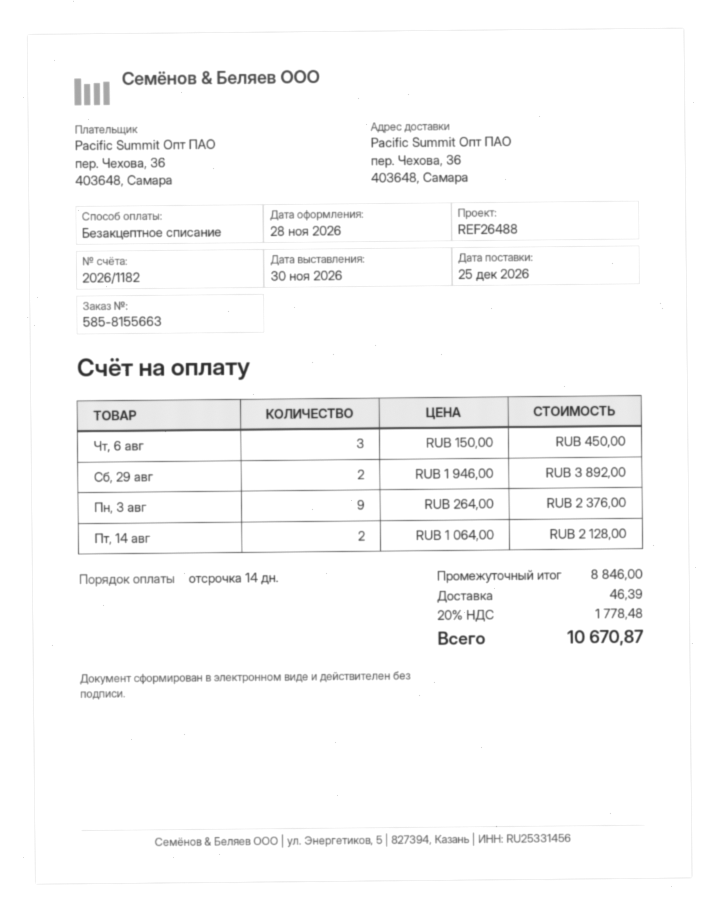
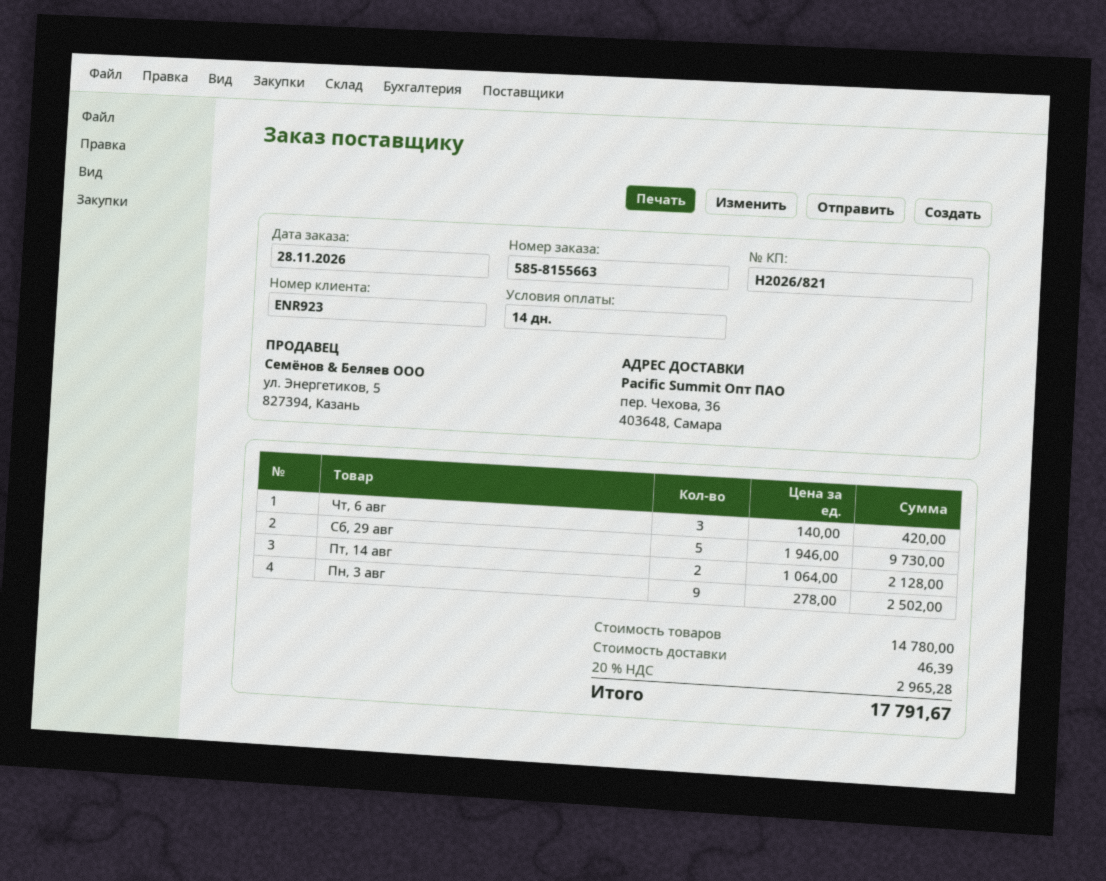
Чт, 6 авг: 3 x 150.00 = 450.00 -> 3 x 140.00 = 420.00
Сб, 29 авг: 2 x 1946.00 = 3892.00 -> 5 x 1946.00 = 9730.00
Пн, 3 авг: 9 x 264.00 = 2376.00 -> 9 x 278.00 = 2502.00
subtotal: 8846.00 -> 14780.00
tax: 20% = 1778.48 -> 20% = 2965.28
total: 10670.87 -> 17791.67

